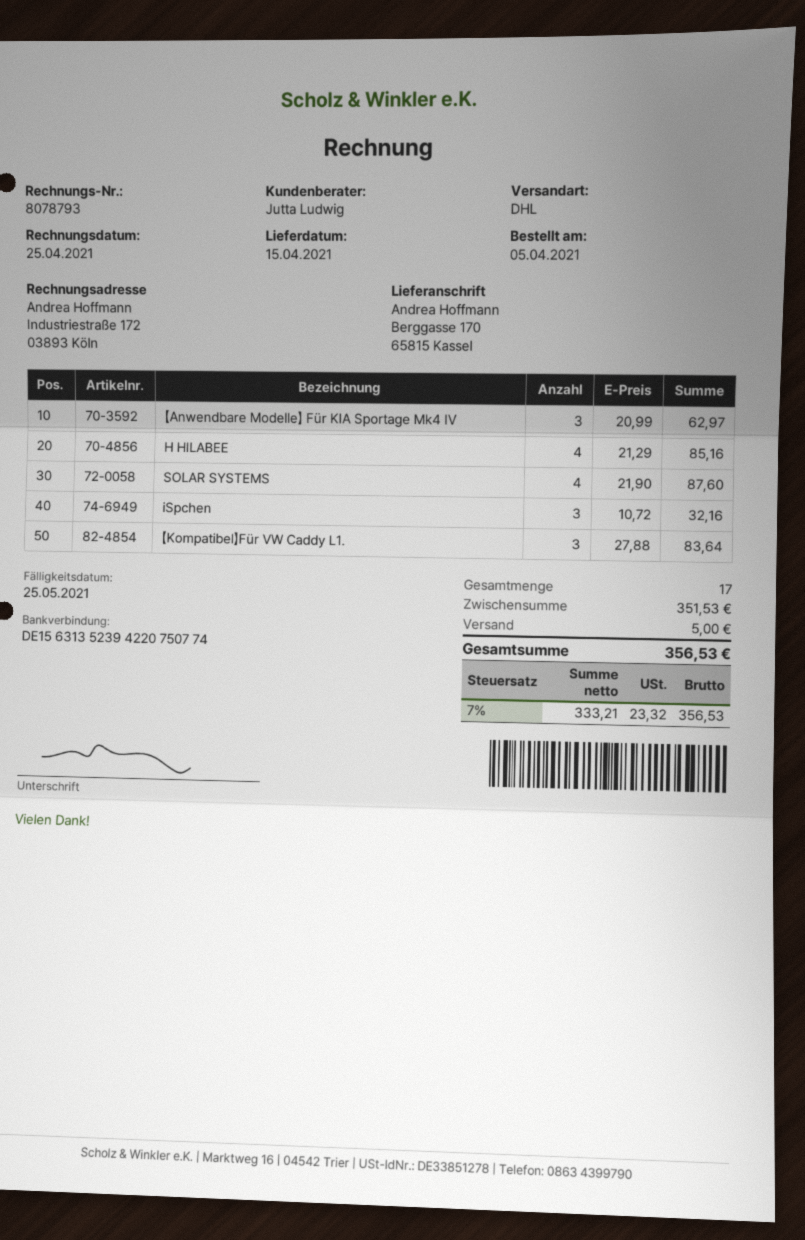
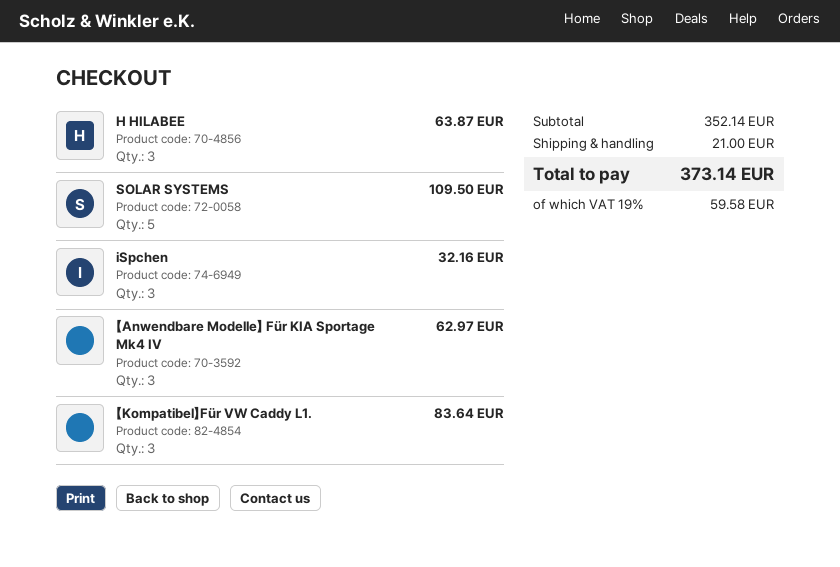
H HILABEE: 4 for 85.16 -> 3 for 63.87
SOLAR SYSTEMS: 4 for 87.60 -> 5 for 109.50
subtotal: 351.53 -> 352.14
shipping: 5.00 -> 21.00
tax: 7% = 23.32 -> 19% = 59.58
total: 356.53 -> 373.14

